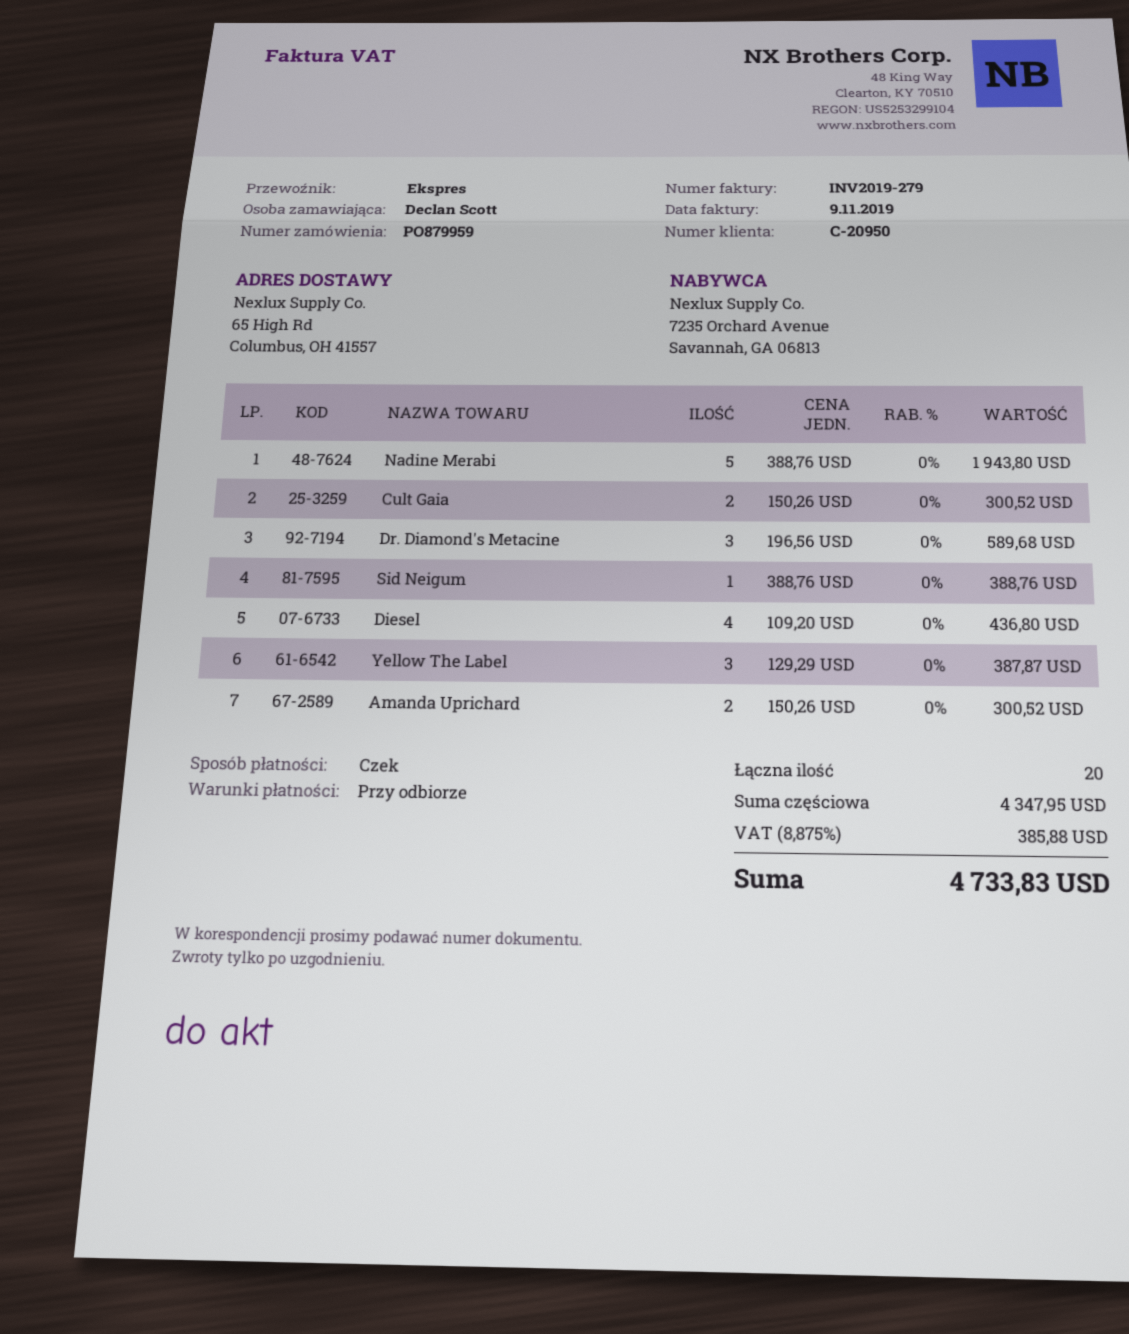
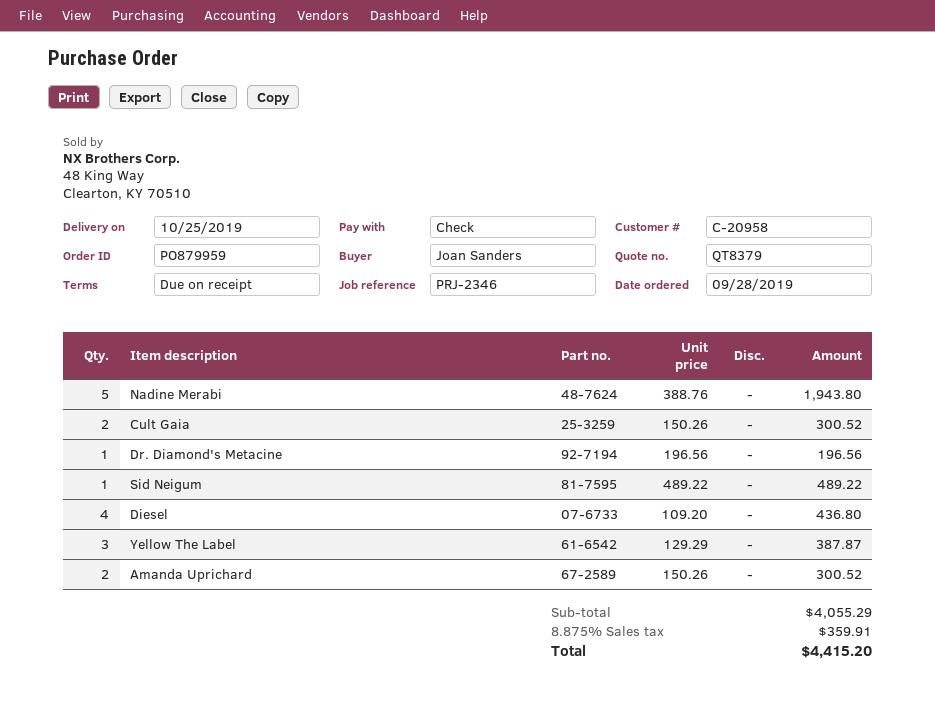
customer number: C-20950 -> C-20958
ordered by: Declan Scott -> Joan Sanders
Dr. Diamond's Metacine: 3 x 196.56 = 589.68 -> 1 x 196.56 = 196.56
Sid Neigum: 1 x 388.76 = 388.76 -> 1 x 489.22 = 489.22
subtotal: 4347.95 -> 4055.29
tax: 8.875% = 385.88 -> 8.875% = 359.91
total: 4733.83 -> 4415.20

